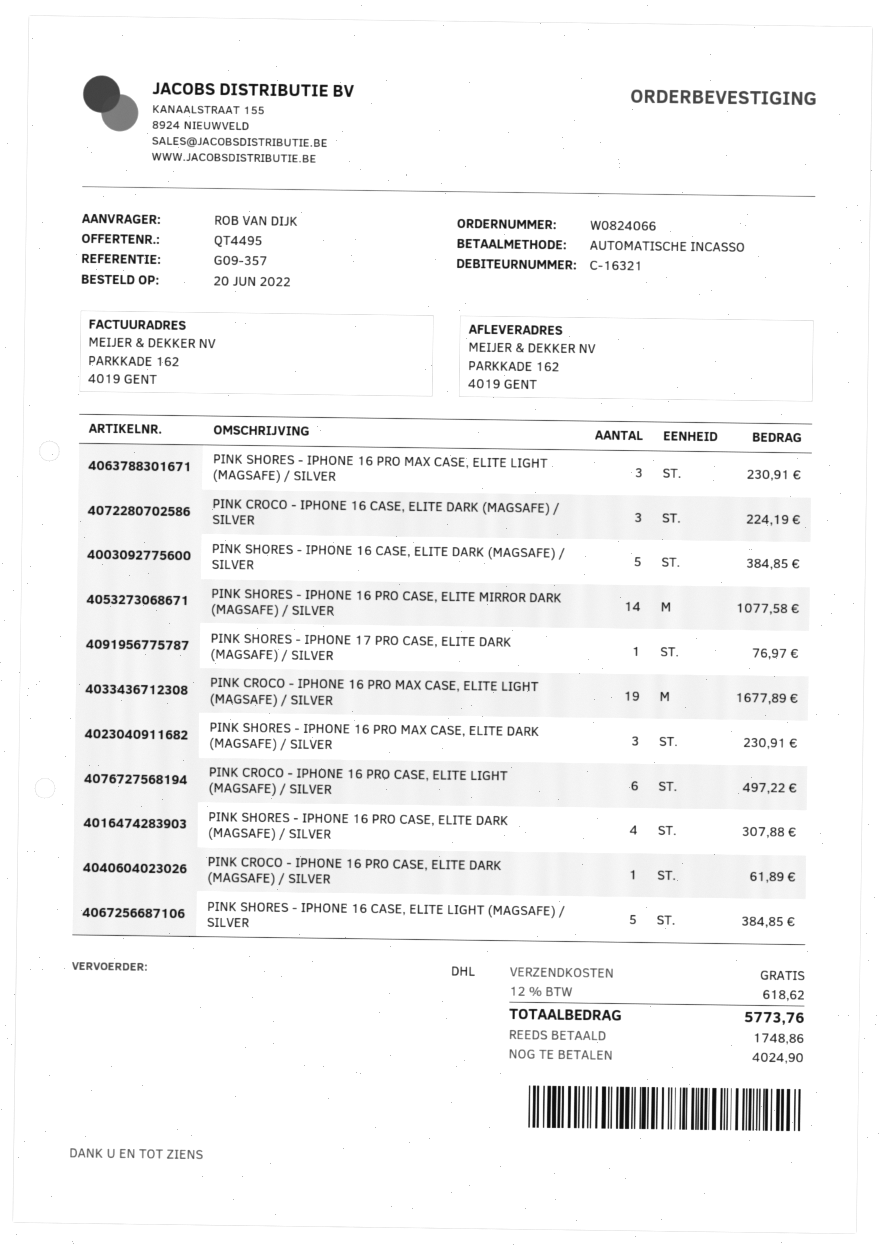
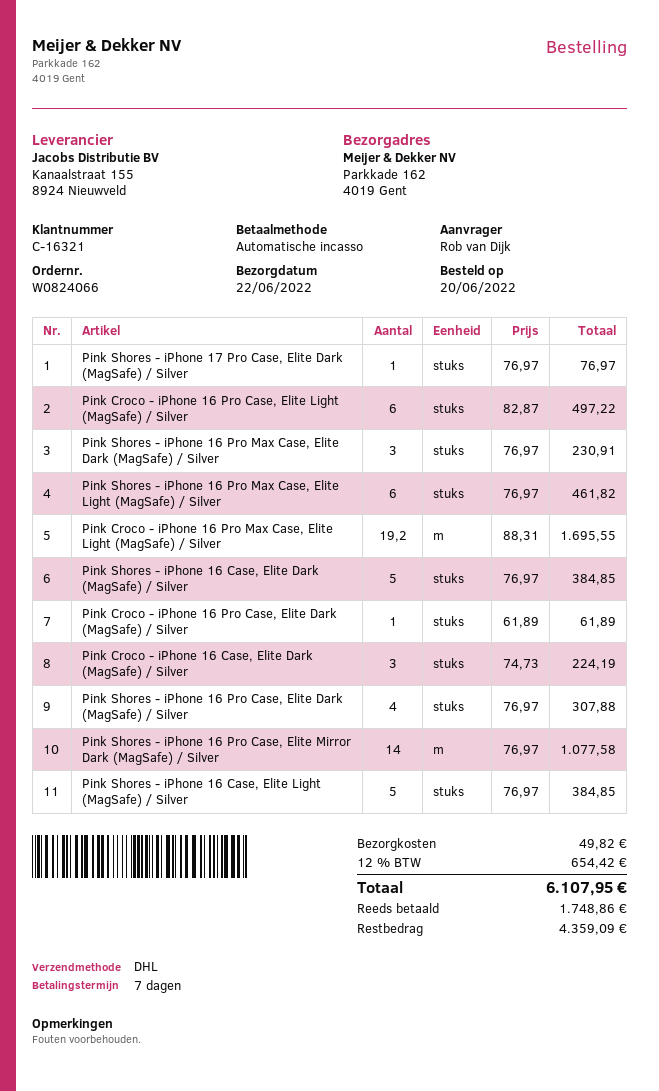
PINK SHORES - IPHONE 16 PRO MAX CASE, ELITE LIGHT (MAGSAFE) / SILVER: 3 for 230.91 -> 6 for 461.82
PINK CROCO - IPHONE 16 PRO MAX CASE, ELITE LIGHT (MAGSAFE) / SILVER: 19 for 1677.89 -> 19.2 for 1695.55
shipping: 0.00 -> 49.82
tax: 12% = 618.62 -> 12% = 654.42
total: 5773.76 -> 6107.95
balance: 4024.90 -> 4359.09

